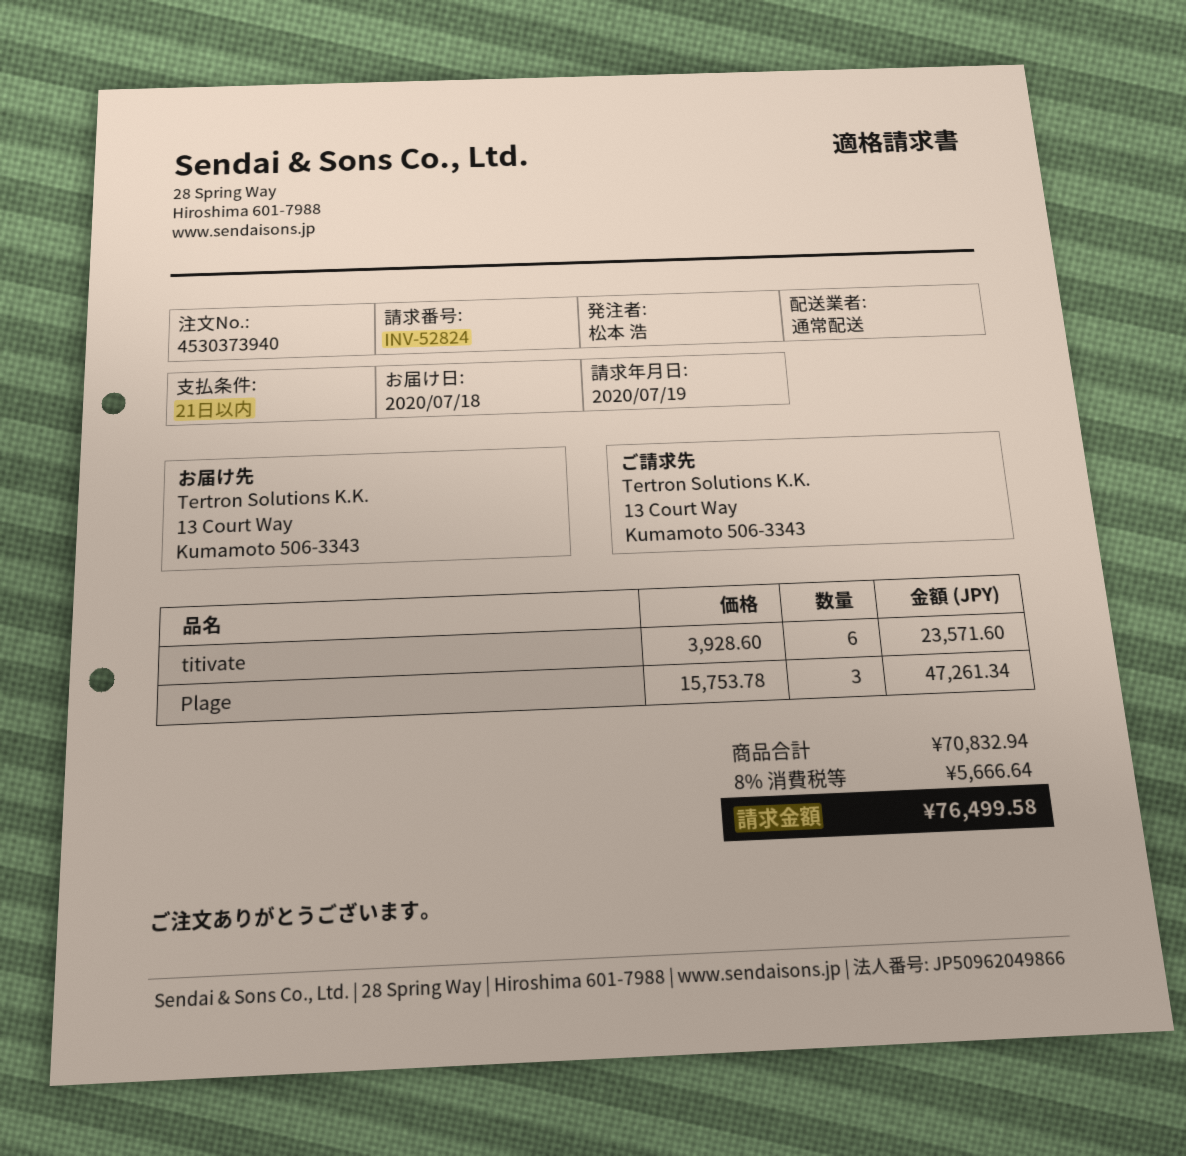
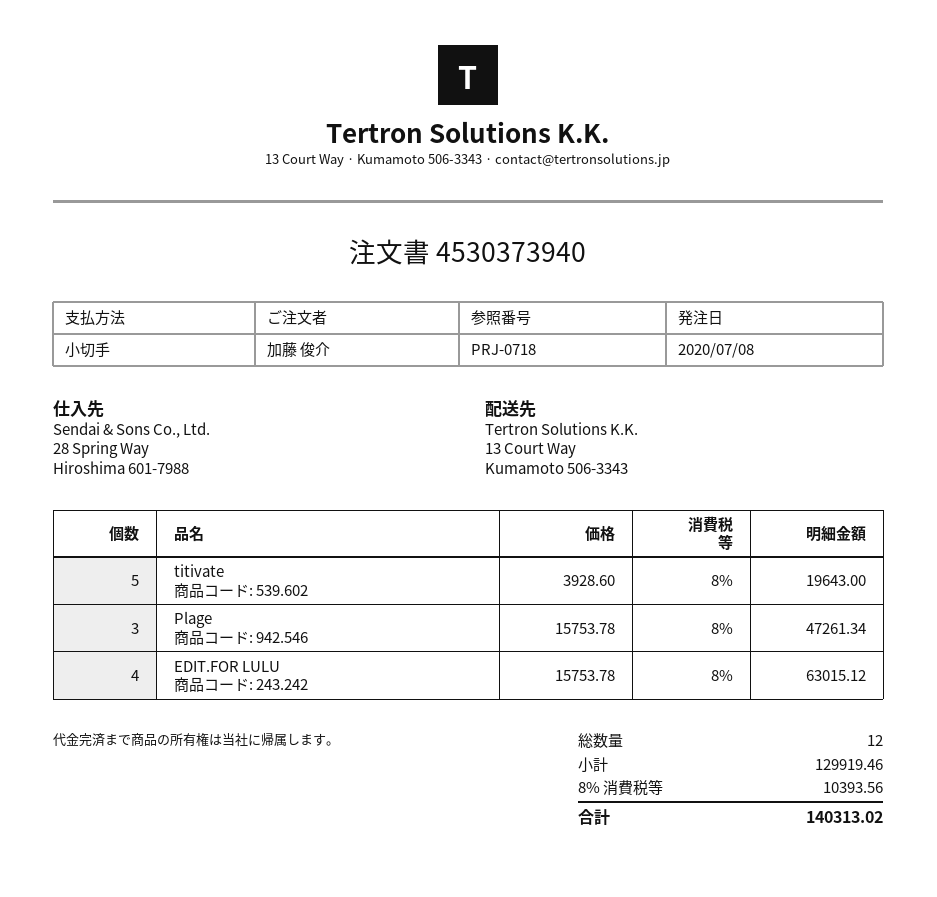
ordered by: 松本 浩 -> 加藤 俊介
titivate: 6 x 3928.60 = 23571.60 -> 5 x 3928.60 = 19643.00
EDIT.FOR LULU: none -> 4 x 15753.78 = 63015.12
subtotal: 70832.94 -> 129919.46
tax: 8% = 5666.64 -> 8% = 10393.56
total: 76499.58 -> 140313.02

